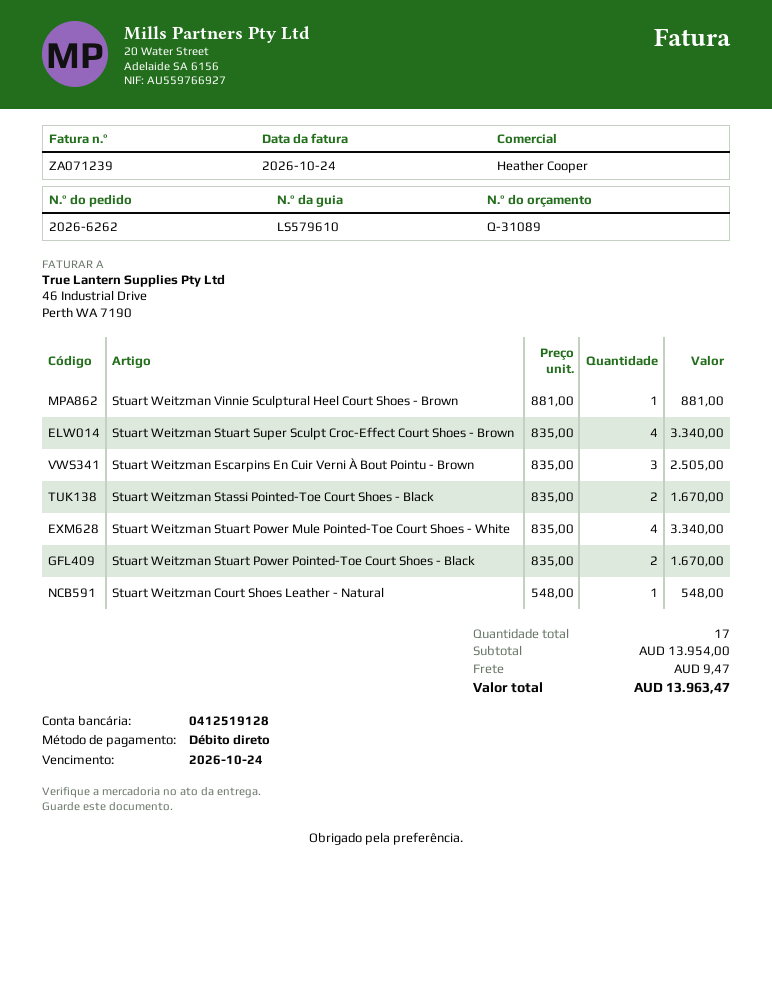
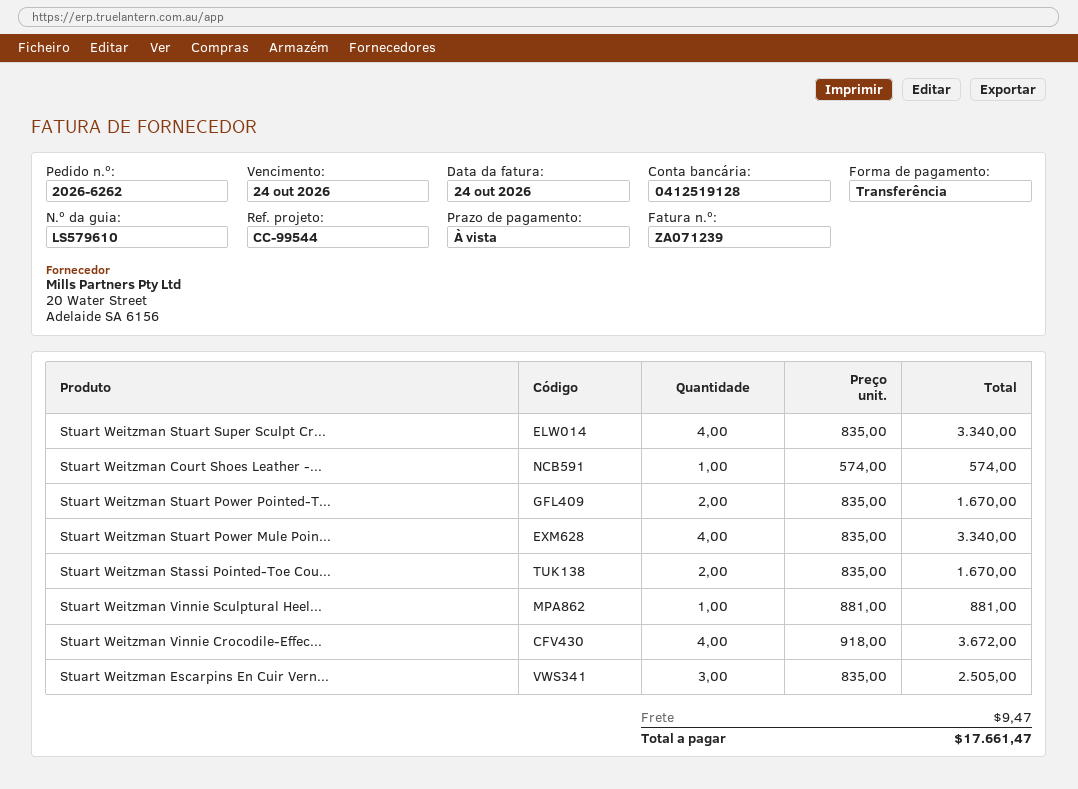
payment method: direct debit -> bank transfer
Stuart Weitzman Court Shoes Leather - Natural: 1 x 548.00 = 548.00 -> 1 x 574.00 = 574.00
Stuart Weitzman Vinnie Crocodile-Effec...: none -> 4 x 918.00 = 3672.00
total: 13963.47 -> 17661.47

